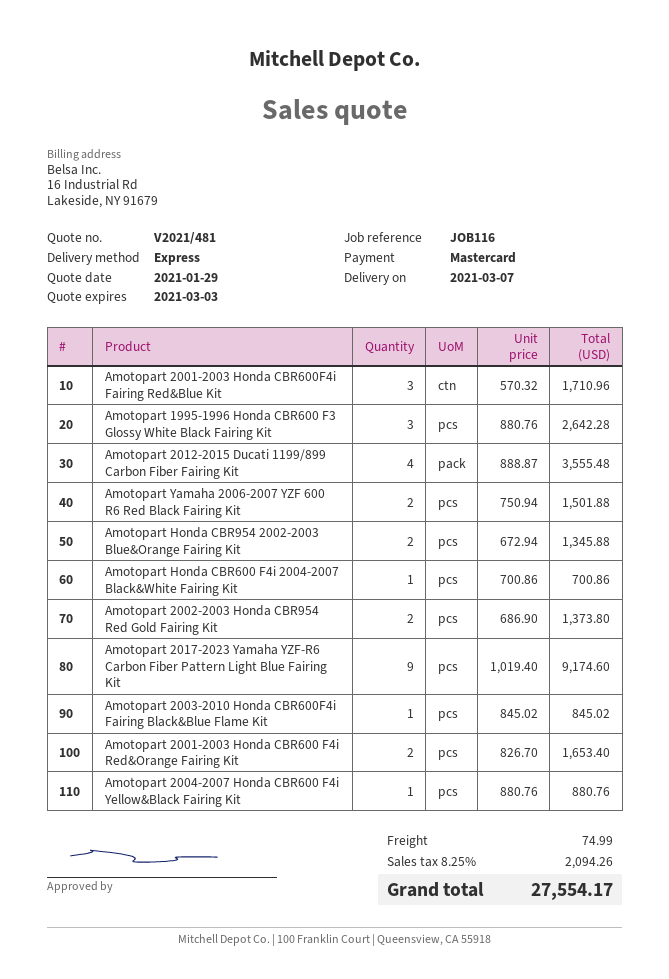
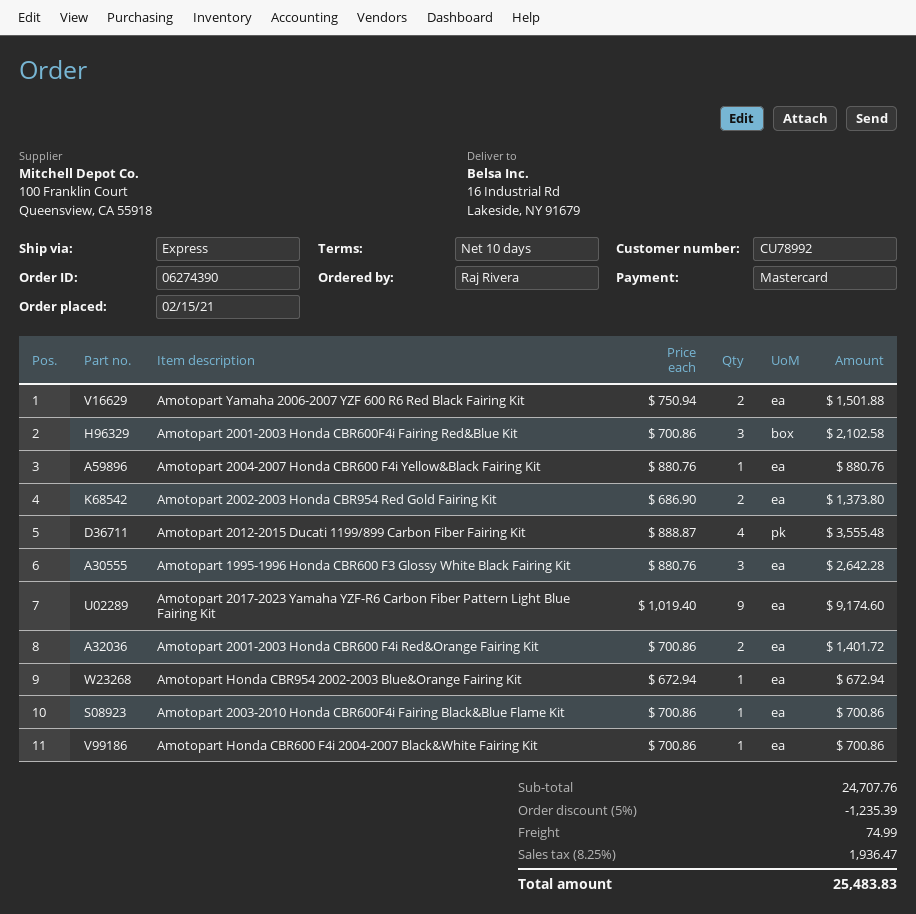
Amotopart 2001-2003 Honda CBR600F4i Fairing Red&Blue Kit: 3 x 570.32 = 1710.96 -> 3 x 700.86 = 2102.58
Amotopart Honda CBR954 2002-2003 Blue&Orange Fairing Kit: 2 x 672.94 = 1345.88 -> 1 x 672.94 = 672.94
Amotopart 2003-2010 Honda CBR600F4i Fairing Black&Blue Flame Kit: 1 x 845.02 = 845.02 -> 1 x 700.86 = 700.86
Amotopart 2001-2003 Honda CBR600 F4i Red&Orange Fairing Kit: 2 x 826.70 = 1653.40 -> 2 x 700.86 = 1401.72
discount: none -> 5% = 1235.39
tax: 8.25% = 2094.26 -> 8.25% = 1936.47
total: 27554.17 -> 25483.83

